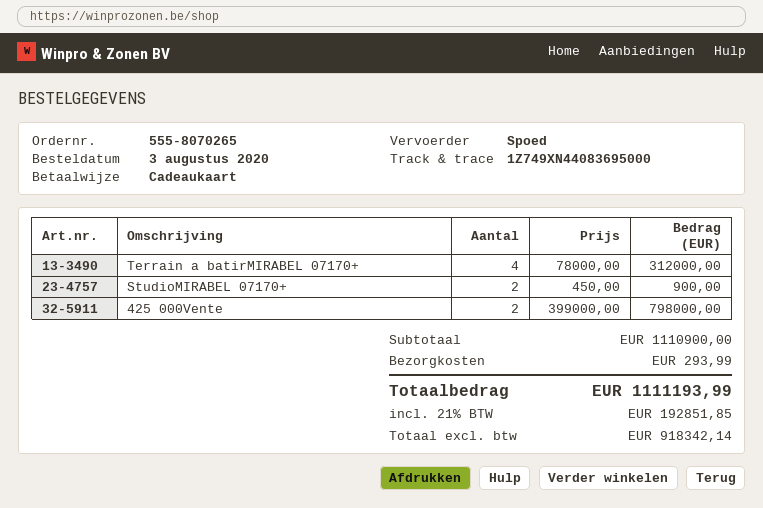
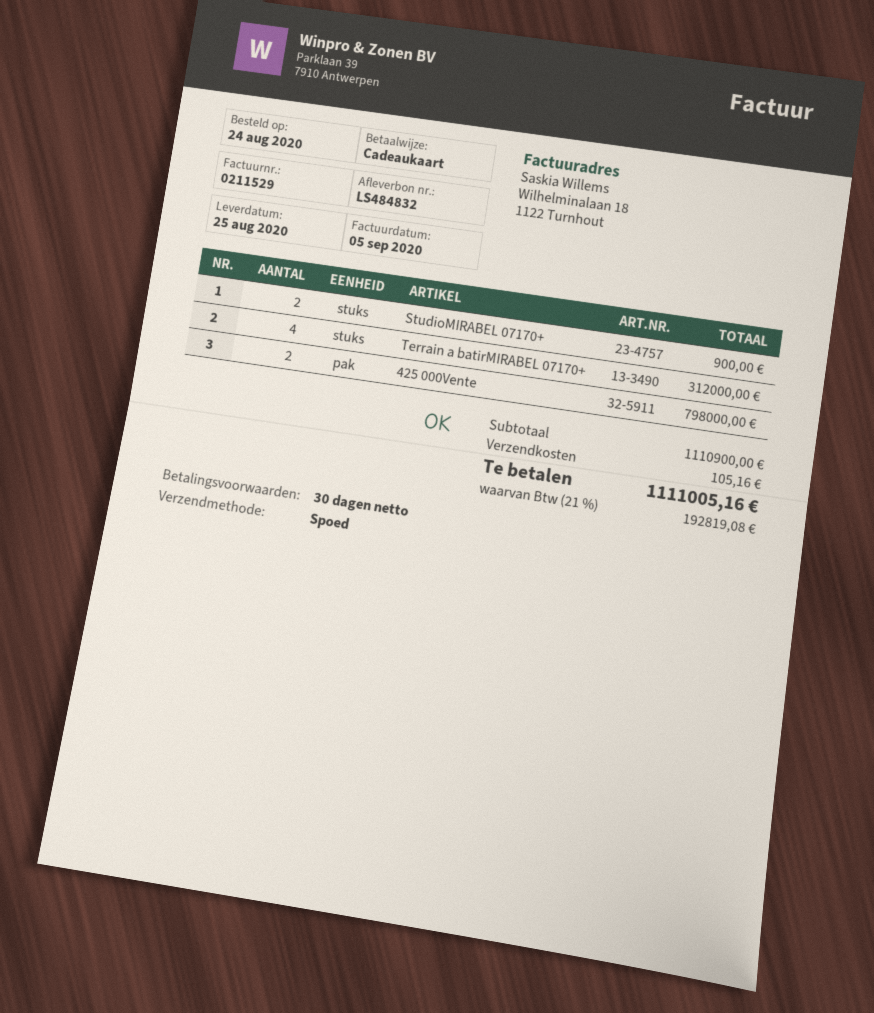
order date: 2020-08-03 -> 2020-08-24
shipping: 293.99 -> 105.16
tax: 21% = 192851.85 -> 21% = 192819.08
total: 1111193.99 -> 1111005.16

